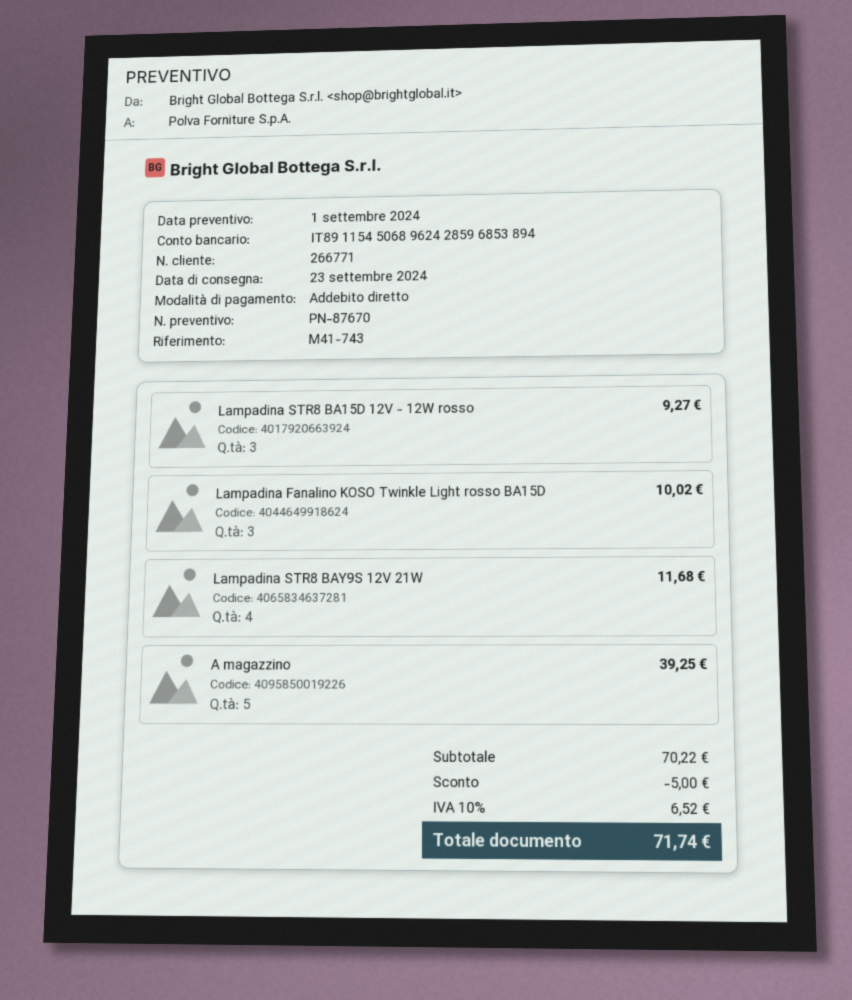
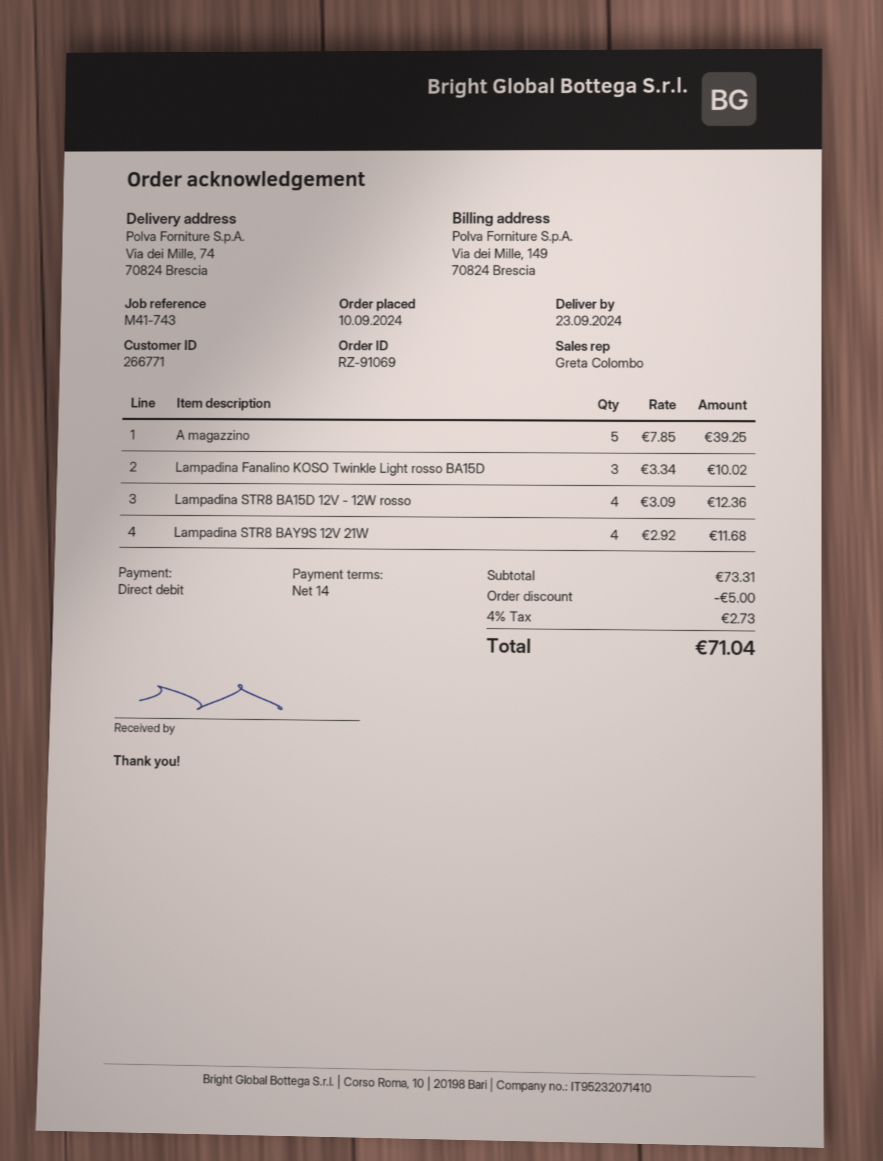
Lampadina STR8 BA15D 12V - 12W rosso: 3 for 9.27 -> 4 for 12.36
subtotal: 70.22 -> 73.31
tax: 10% = 6.52 -> 4% = 2.73
total: 71.74 -> 71.04

